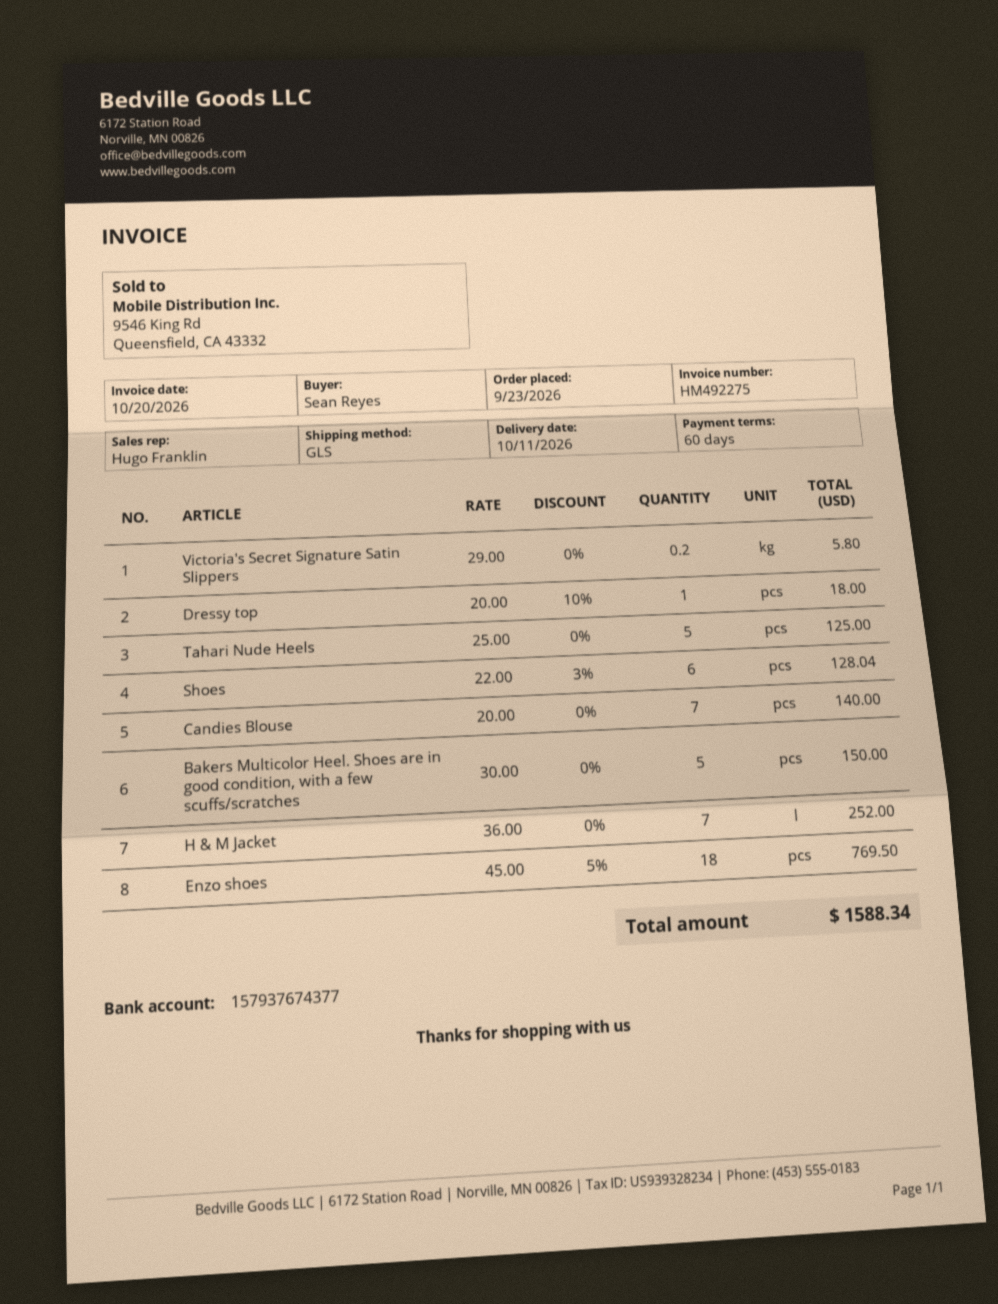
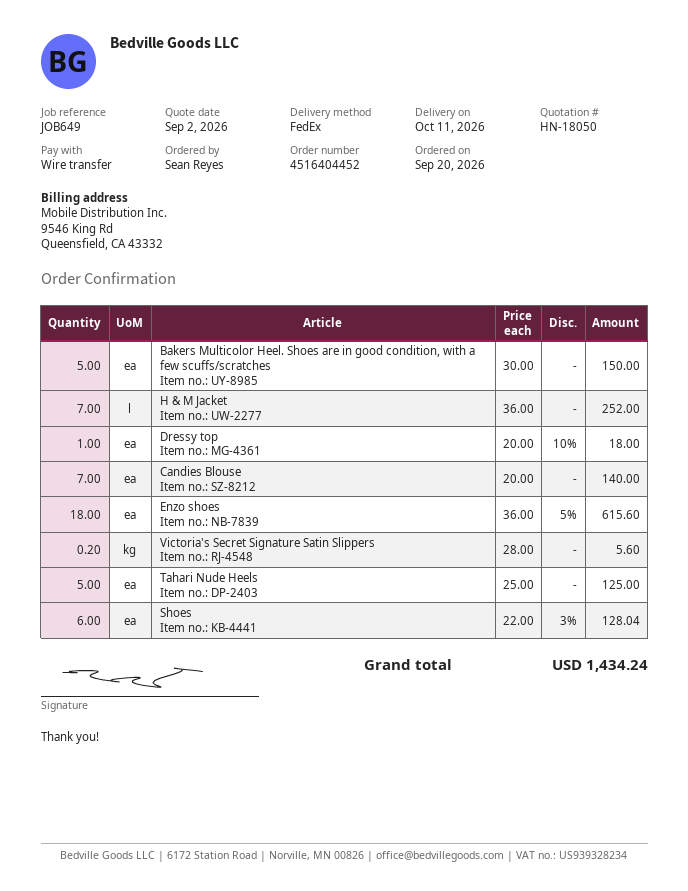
order date: 2026-09-23 -> 2026-09-20
shipping method: GLS -> FedEx
Victoria's Secret Signature Satin Slippers: 0.2 x 29.00 = 5.80 -> 0.2 x 28.00 = 5.60
Enzo shoes: 18 x 45.00 - 5% = 769.50 -> 18 x 36.00 - 5% = 615.60
total: 1588.34 -> 1434.24

